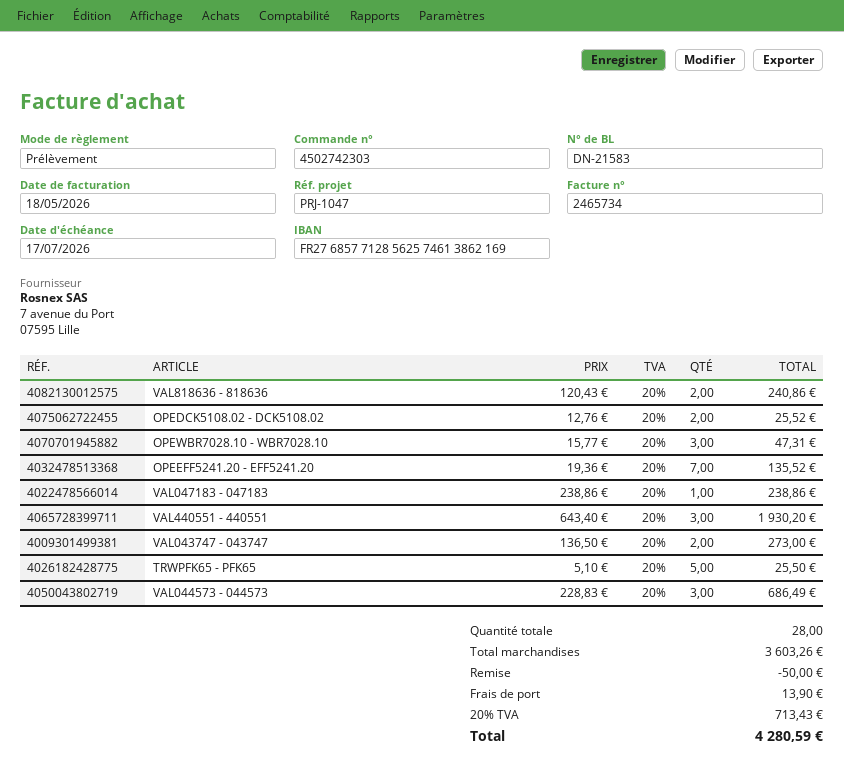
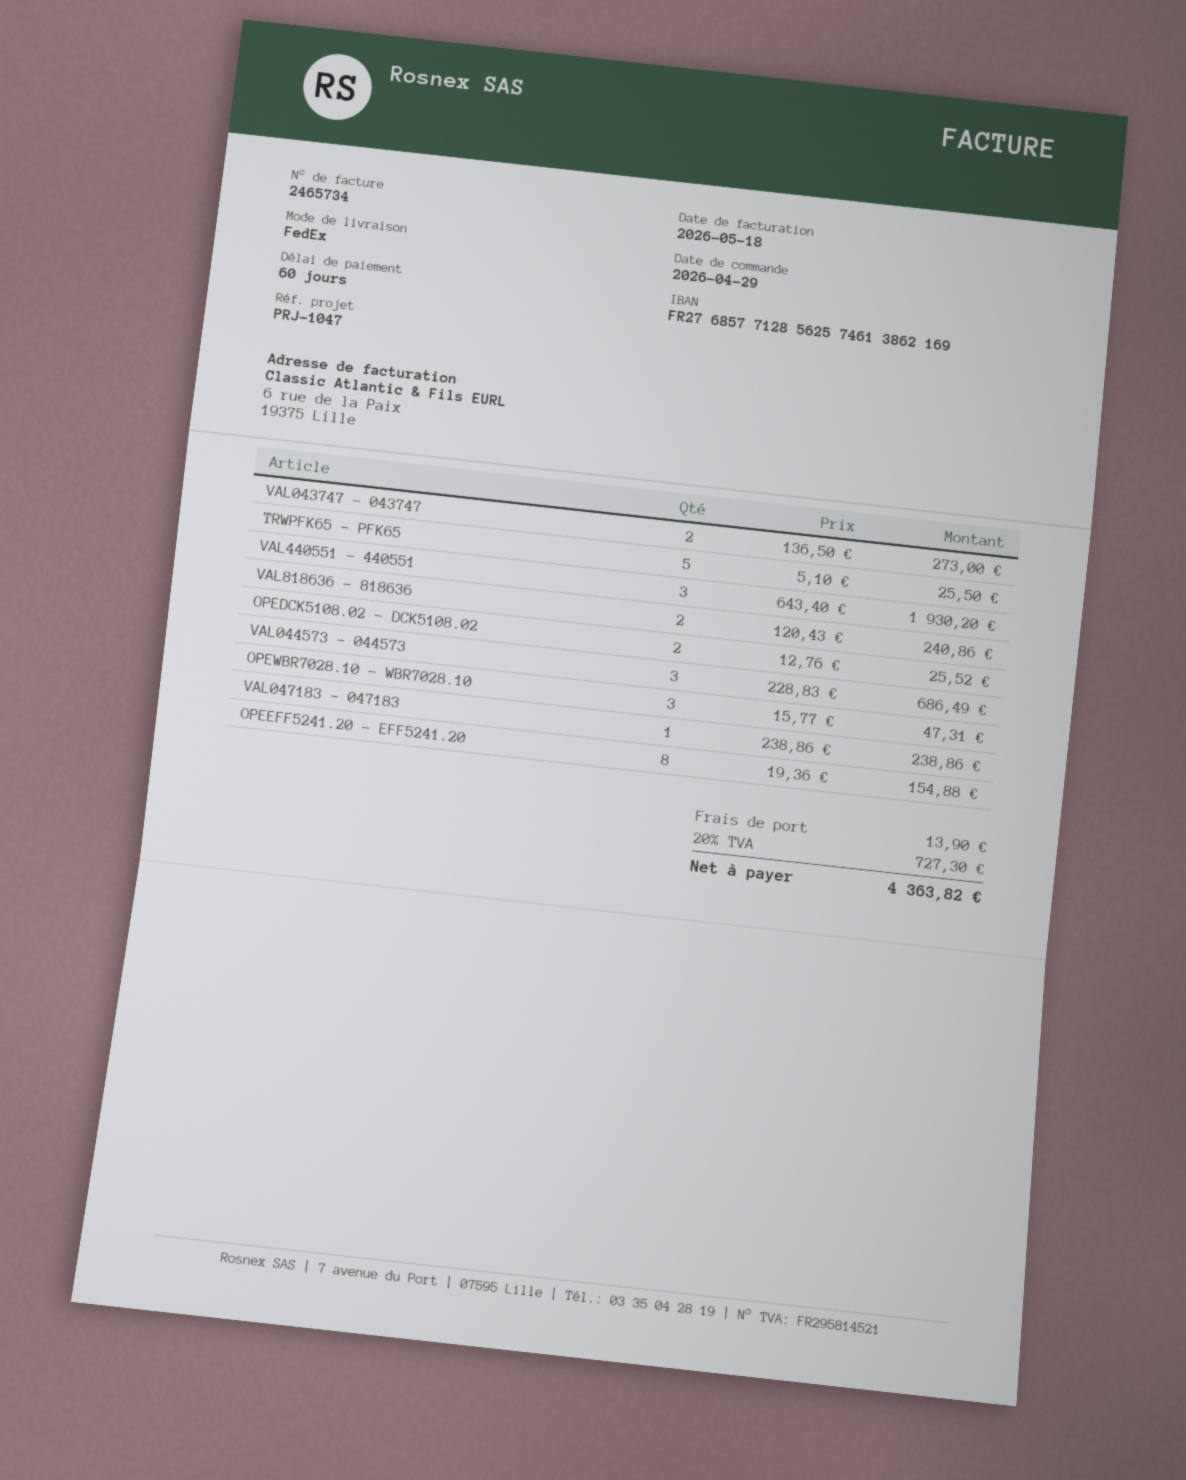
OPEEFF5241.20 - EFF5241.20: 7 x 19.36 = 135.52 -> 8 x 19.36 = 154.88
discount: 50.00 -> none
tax: 20% = 713.43 -> 20% = 727.30
total: 4280.59 -> 4363.82

